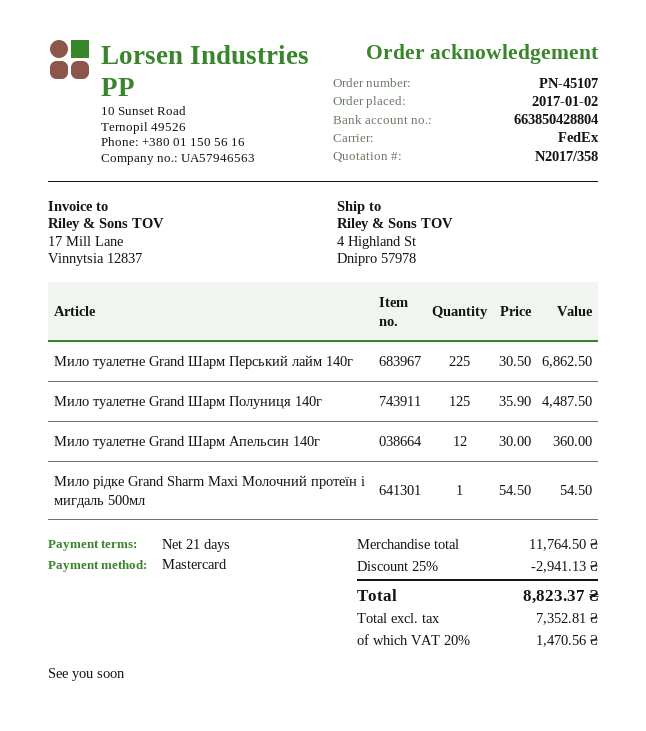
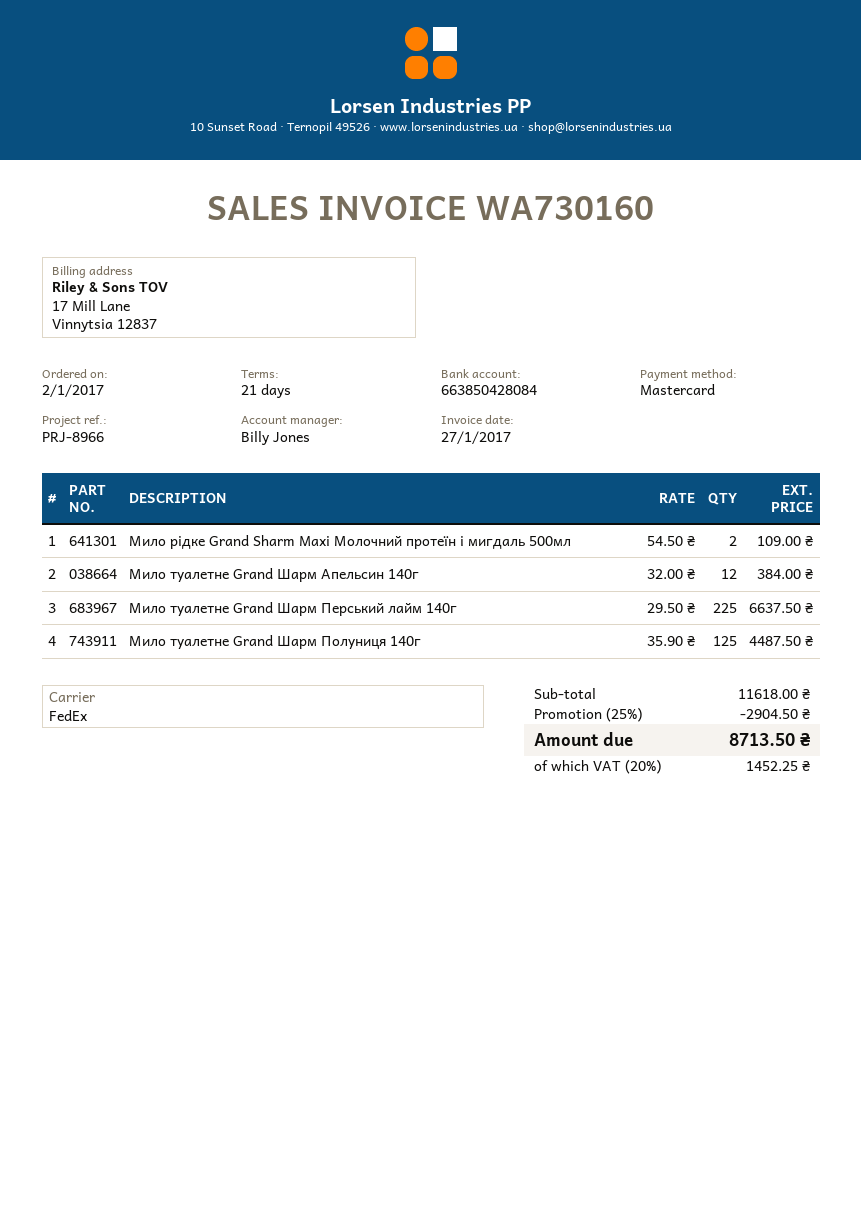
bank account: 663850428804 -> 663850428084
Мило туалетне Grand Шарм Перський лайм 140г: 225 x 30.50 = 6862.50 -> 225 x 29.50 = 6637.50
Мило туалетне Grand Шарм Апельсин 140г: 12 x 30.00 = 360.00 -> 12 x 32.00 = 384.00
Мило рідке Grand Sharm Maxi Молочний протеїн і мигдаль 500мл: 1 x 54.50 = 54.50 -> 2 x 54.50 = 109.00
subtotal: 11764.50 -> 11618.00
discount: 25% = 2941.13 -> 25% = 2904.50
tax: 20% = 1470.56 -> 20% = 1452.25
total: 8823.37 -> 8713.50

